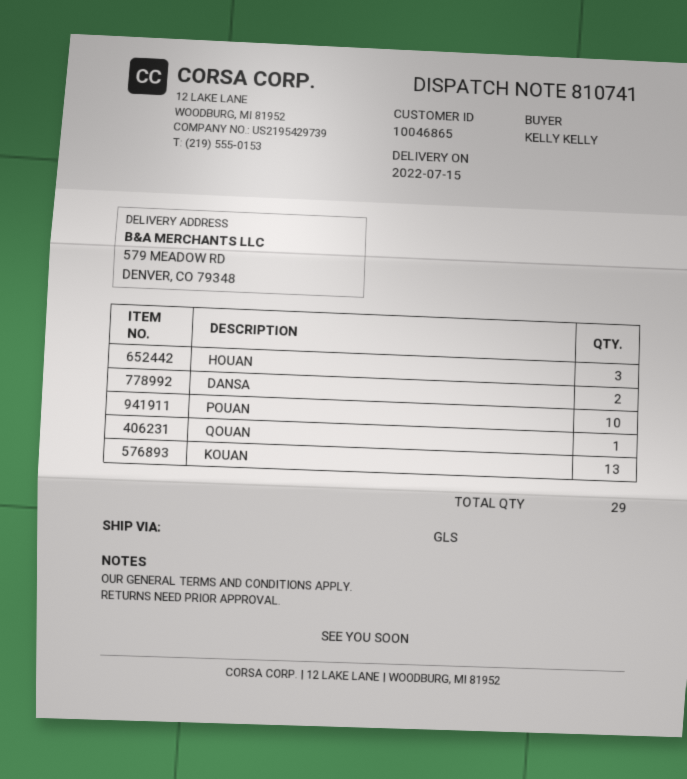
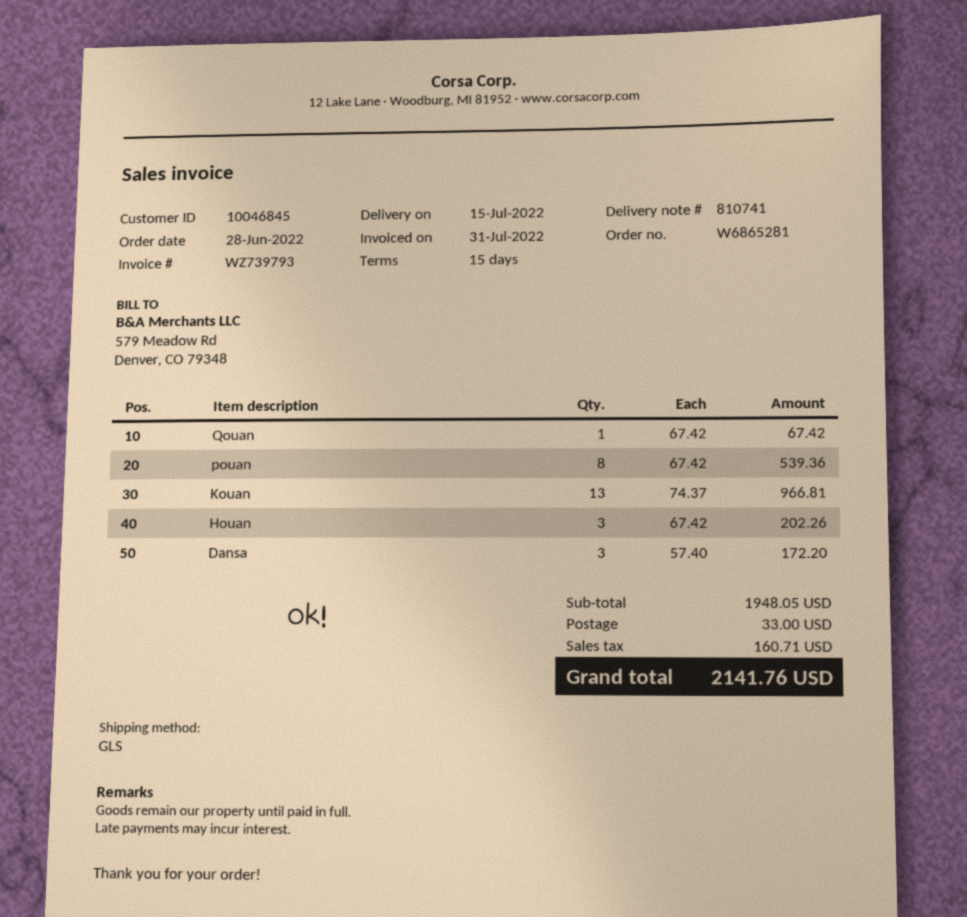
customer number: 10046865 -> 10046845
DANSA: 2 -> 3
POUAN: 10 -> 8

